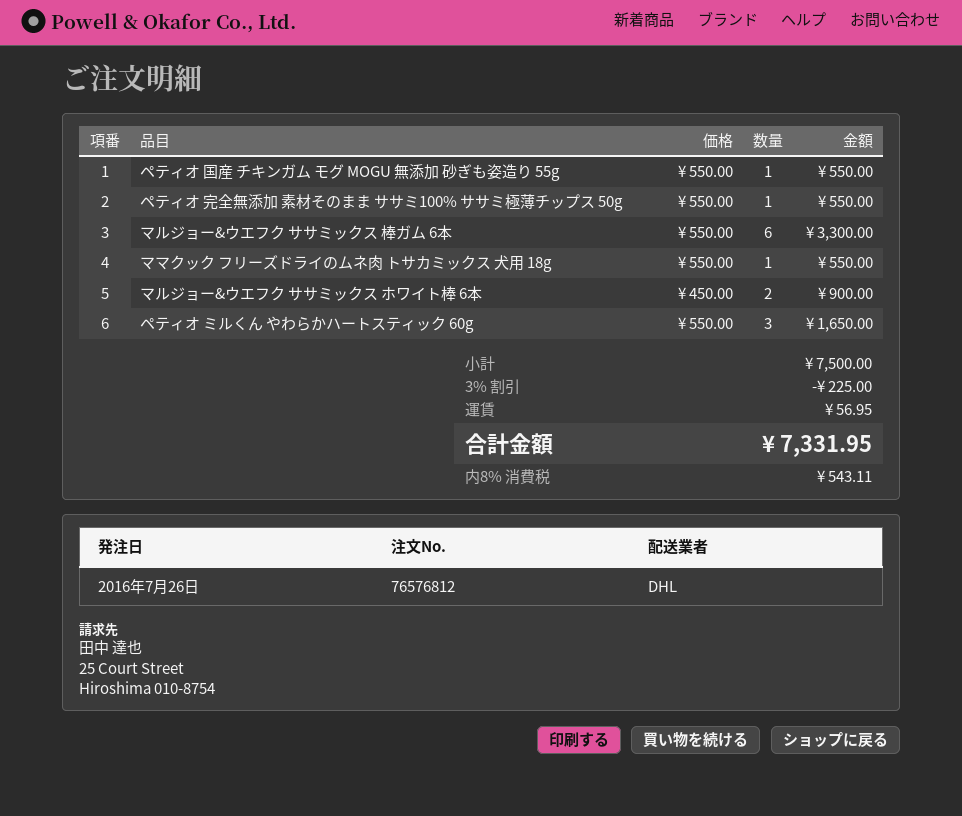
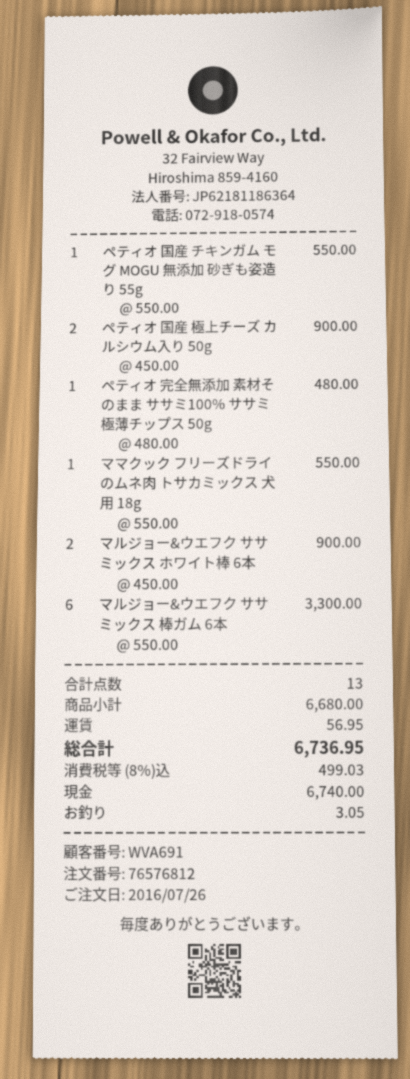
ペティオ 完全無添加 素材そのまま ササミ100% ササミ極薄チップス 50g: 1 x 550.00 = 550.00 -> 1 x 480.00 = 480.00
ペティオ ミルくん やわらかハートスティック 60g: 3 x 550.00 = 1650.00 -> none
ペティオ 国産 極上チーズ カルシウム入り 50g: none -> 2 x 450.00 = 900.00
subtotal: 7500.00 -> 6680.00
discount: 3% = 225.00 -> none
tax: 8% = 543.11 -> 8% = 499.03
total: 7331.95 -> 6736.95

